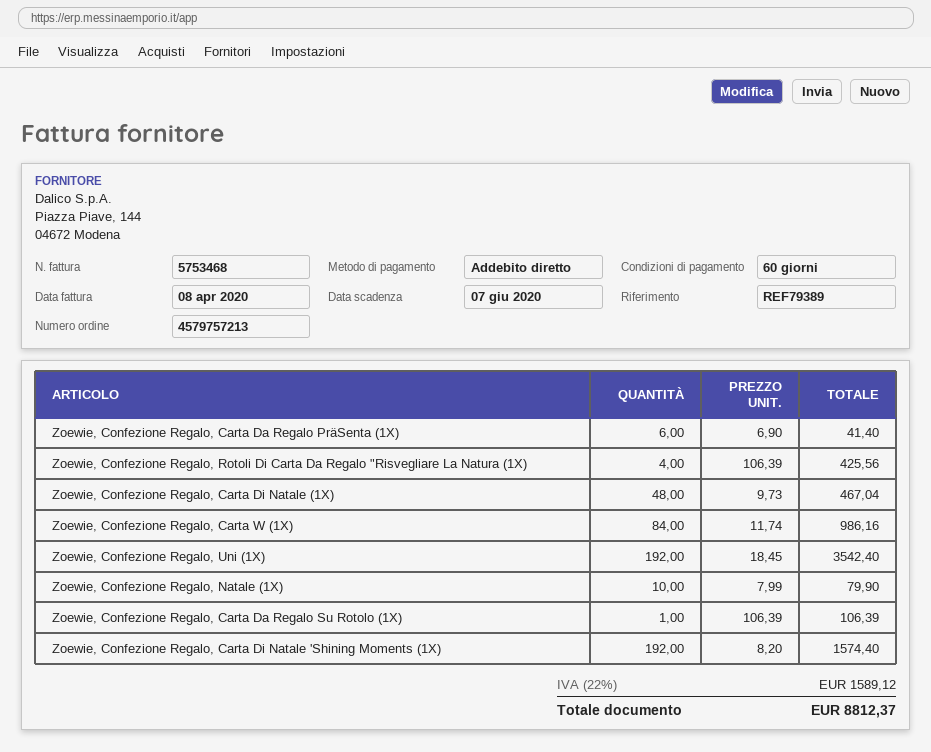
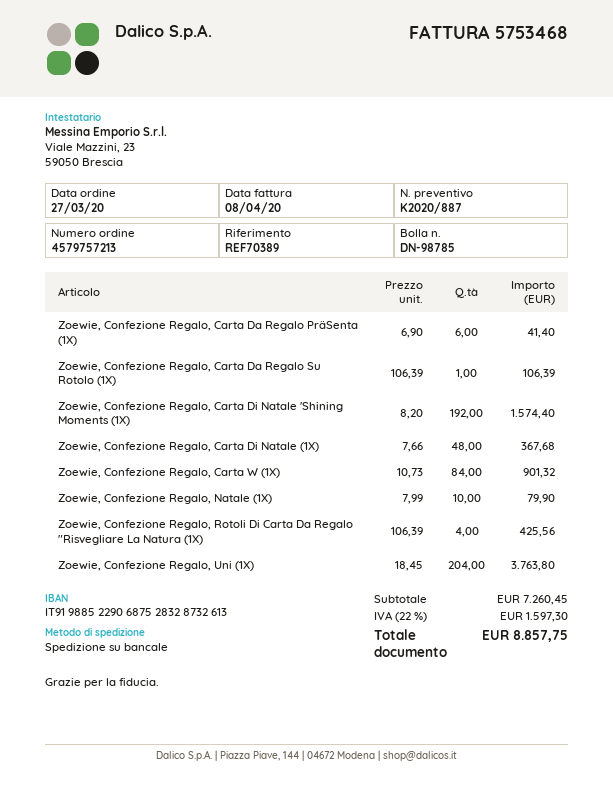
reference: REF79389 -> REF70389
Zoewie, Confezione Regalo, Carta Di Natale (1X): 48 x 9.73 = 467.04 -> 48 x 7.66 = 367.68
Zoewie, Confezione Regalo, Carta W (1X): 84 x 11.74 = 986.16 -> 84 x 10.73 = 901.32
Zoewie, Confezione Regalo, Uni (1X): 192 x 18.45 = 3542.40 -> 204 x 18.45 = 3763.80
tax: 22% = 1589.12 -> 22% = 1597.30
total: 8812.37 -> 8857.75

